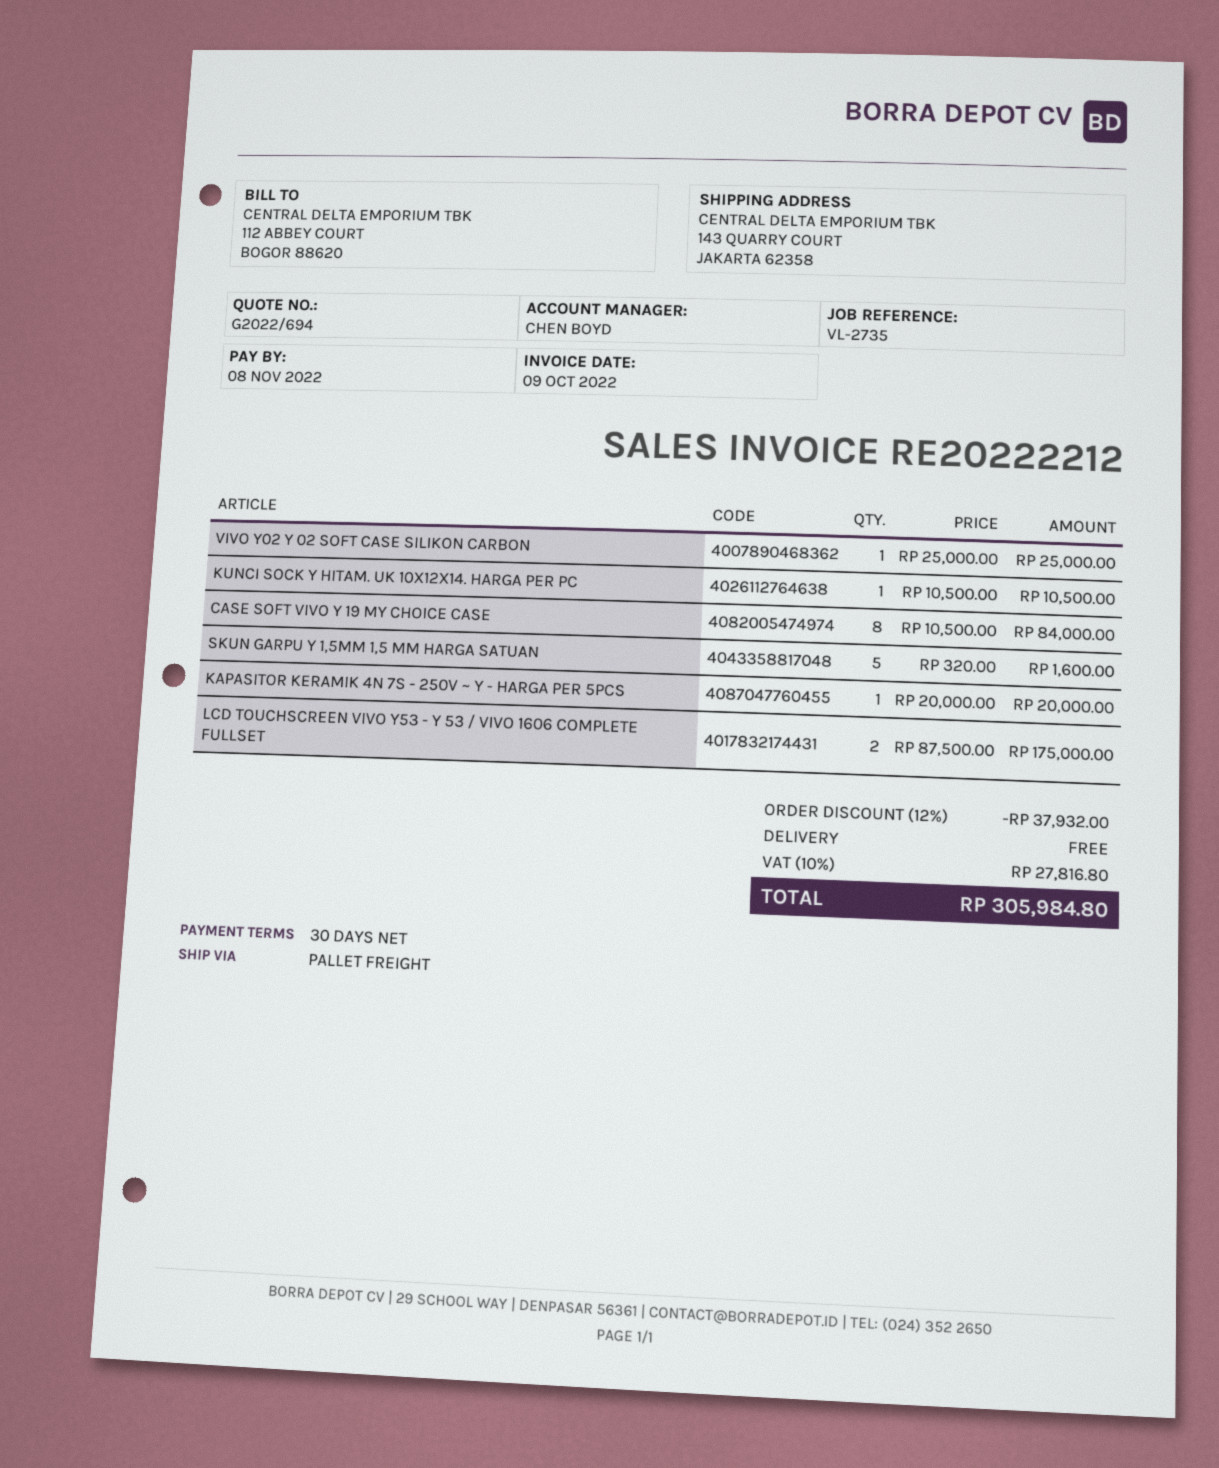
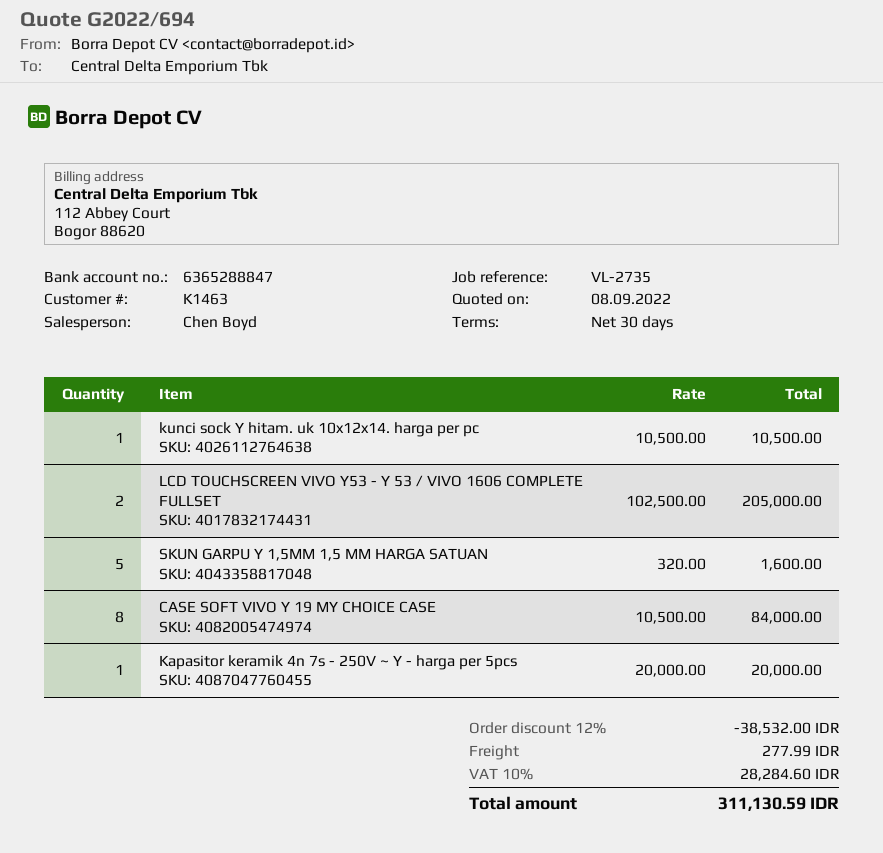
VIVO Y02 Y 02 SOFT CASE SILIKON CARBON: 1 x 25000.00 = 25000.00 -> none
LCD TOUCHSCREEN VIVO Y53 - Y 53 / VIVO 1606 COMPLETE FULLSET: 2 x 87500.00 = 175000.00 -> 2 x 102500.00 = 205000.00
discount: 12% = 37932.00 -> 12% = 38532.00
shipping: 0.00 -> 277.99
tax: 10% = 27816.80 -> 10% = 28284.60
total: 305984.80 -> 311130.59

